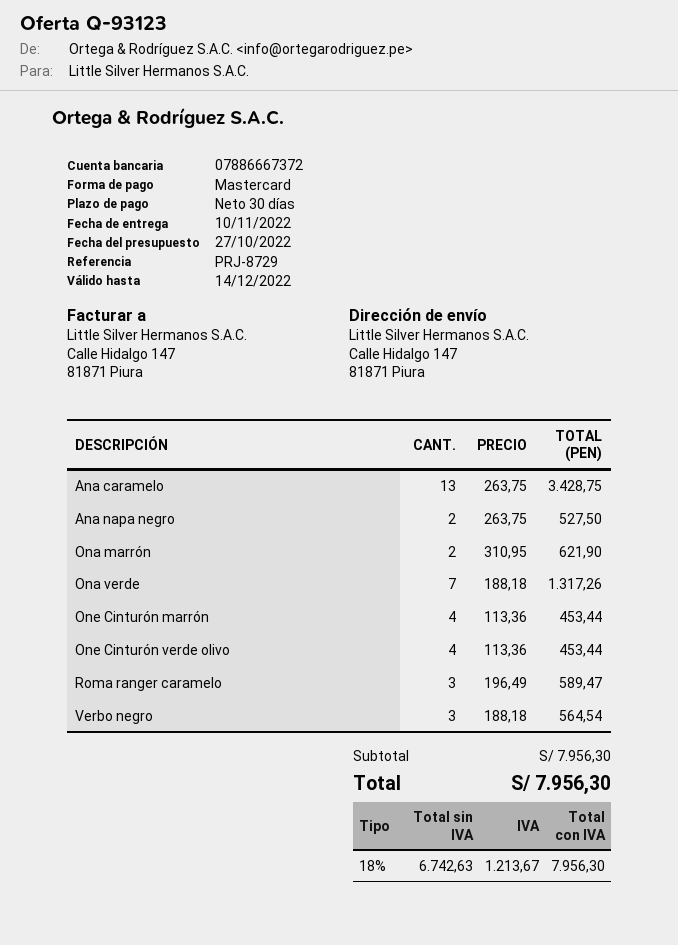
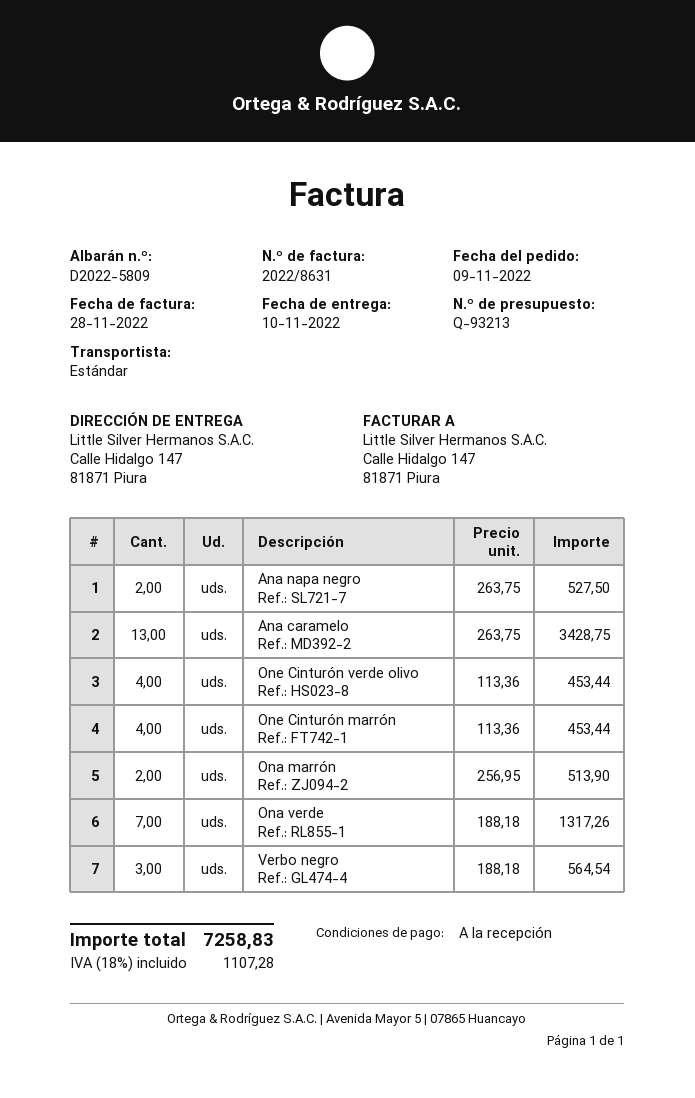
quote number: Q-93123 -> Q-93213
payment terms: 30 days -> on receipt
Ona marrón: 2 x 310.95 = 621.90 -> 2 x 256.95 = 513.90
Roma ranger caramelo: 3 x 196.49 = 589.47 -> none
tax: 18% = 1213.67 -> 18% = 1107.28
total: 7956.30 -> 7258.83

